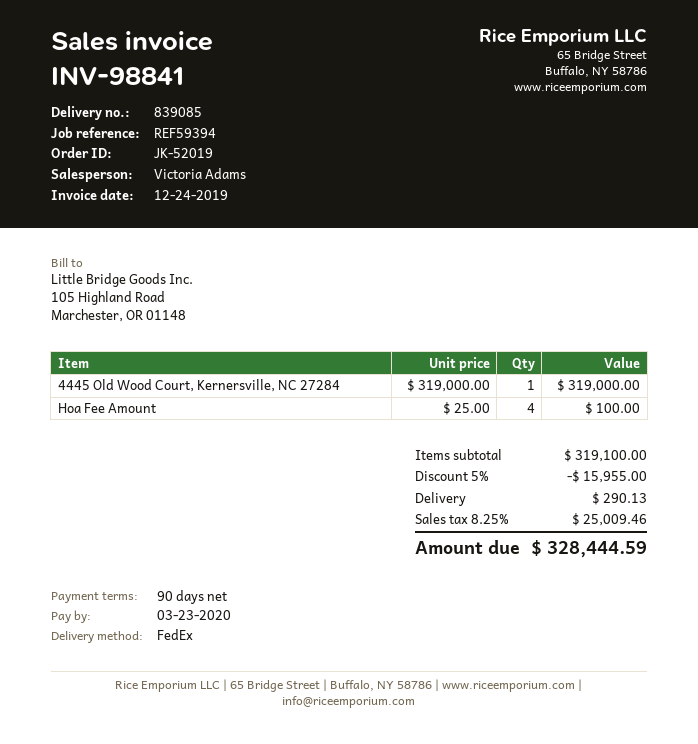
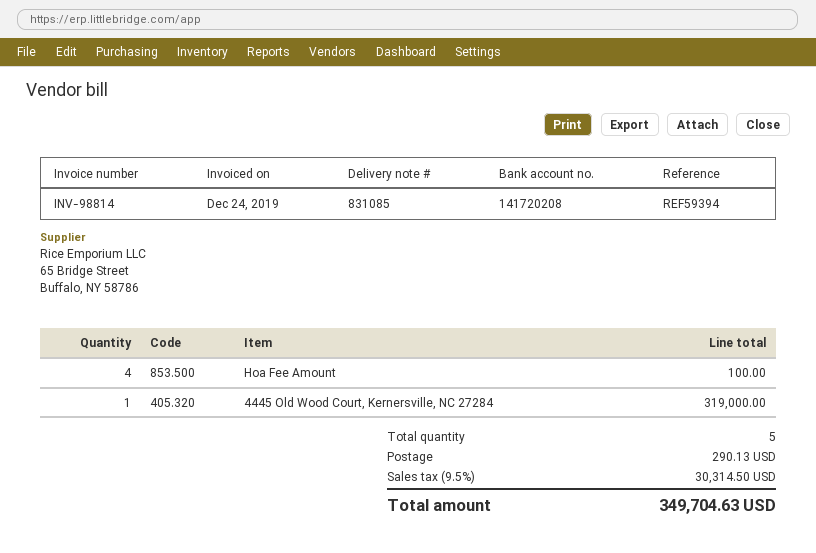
delivery note number: 839085 -> 831085
invoice number: INV-98841 -> INV-98814
discount: 5% = 15955.00 -> none
tax: 8.25% = 25009.46 -> 9.5% = 30314.50
total: 328444.59 -> 349704.63

